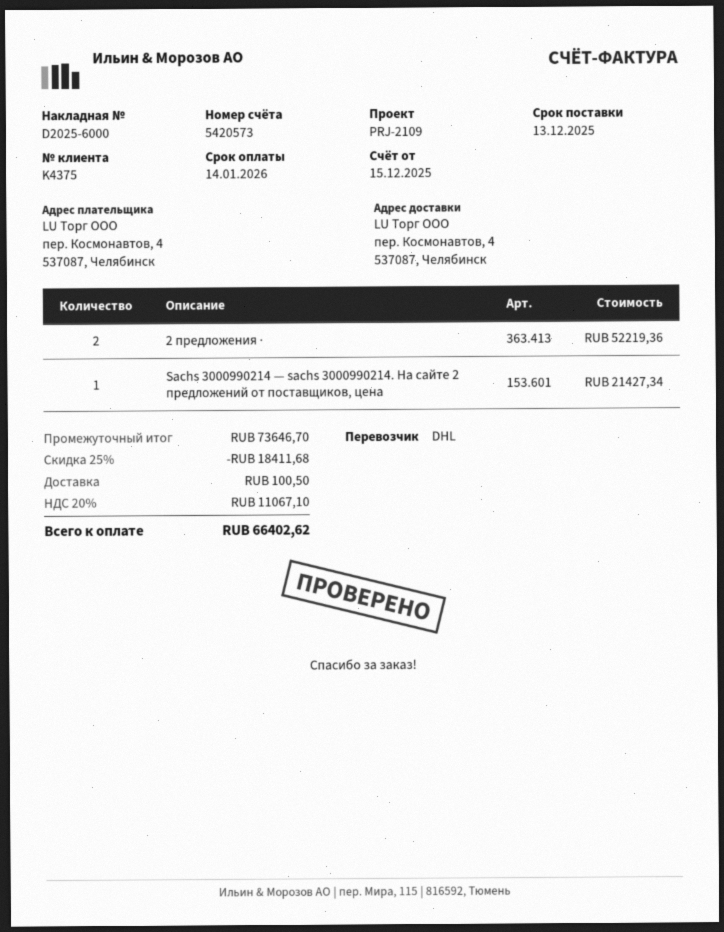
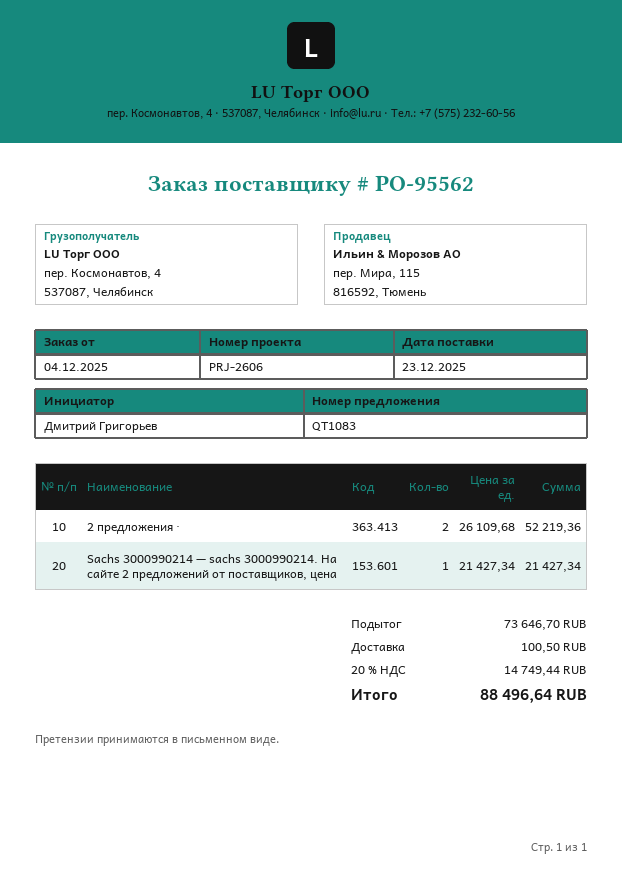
delivery date: 2025-12-13 -> 2025-12-23
reference: PRJ-2109 -> PRJ-2606
discount: 25% = 18411.68 -> none
tax: 20% = 11067.10 -> 20% = 14749.44
total: 66402.62 -> 88496.64

